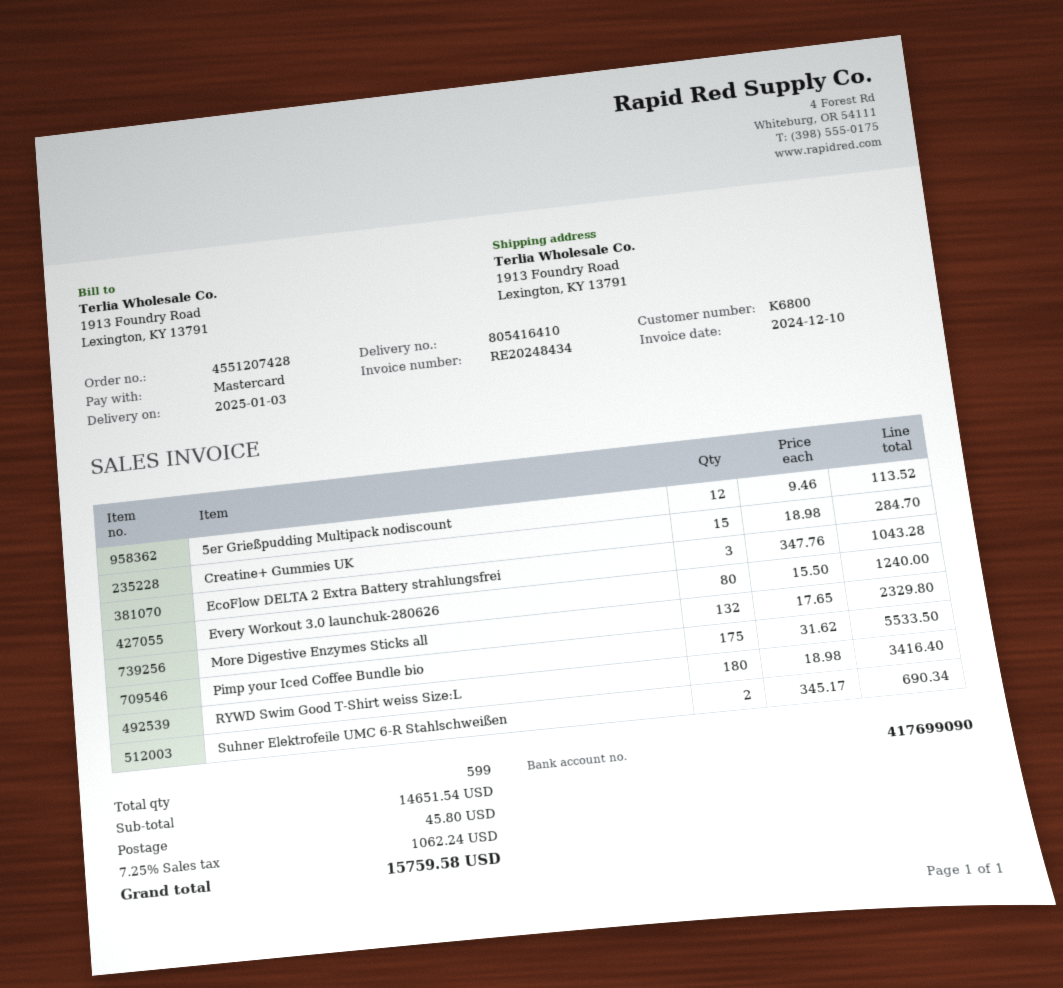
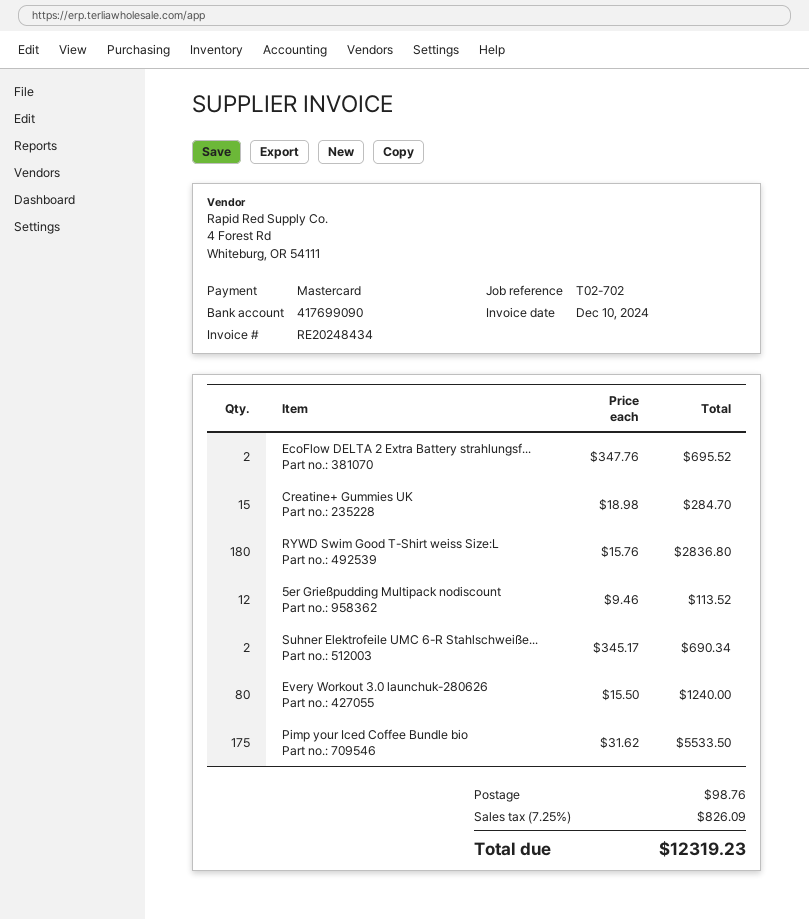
EcoFlow DELTA 2 Extra Battery strahlungsfrei: 3 x 347.76 = 1043.28 -> 2 x 347.76 = 695.52
More Digestive Enzymes Sticks all: 132 x 17.65 = 2329.80 -> none
RYWD Swim Good T-Shirt weiss Size:L: 180 x 18.98 = 3416.40 -> 180 x 15.76 = 2836.80
shipping: 45.80 -> 98.76
tax: 7.25% = 1062.24 -> 7.25% = 826.09
total: 15759.58 -> 12319.23

